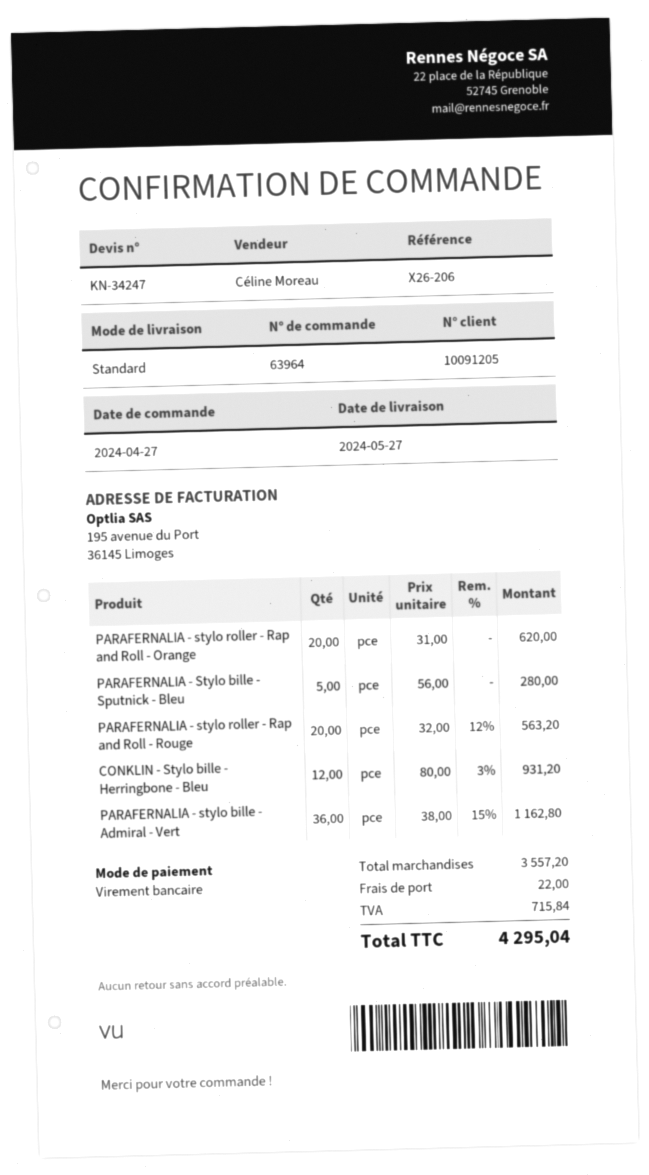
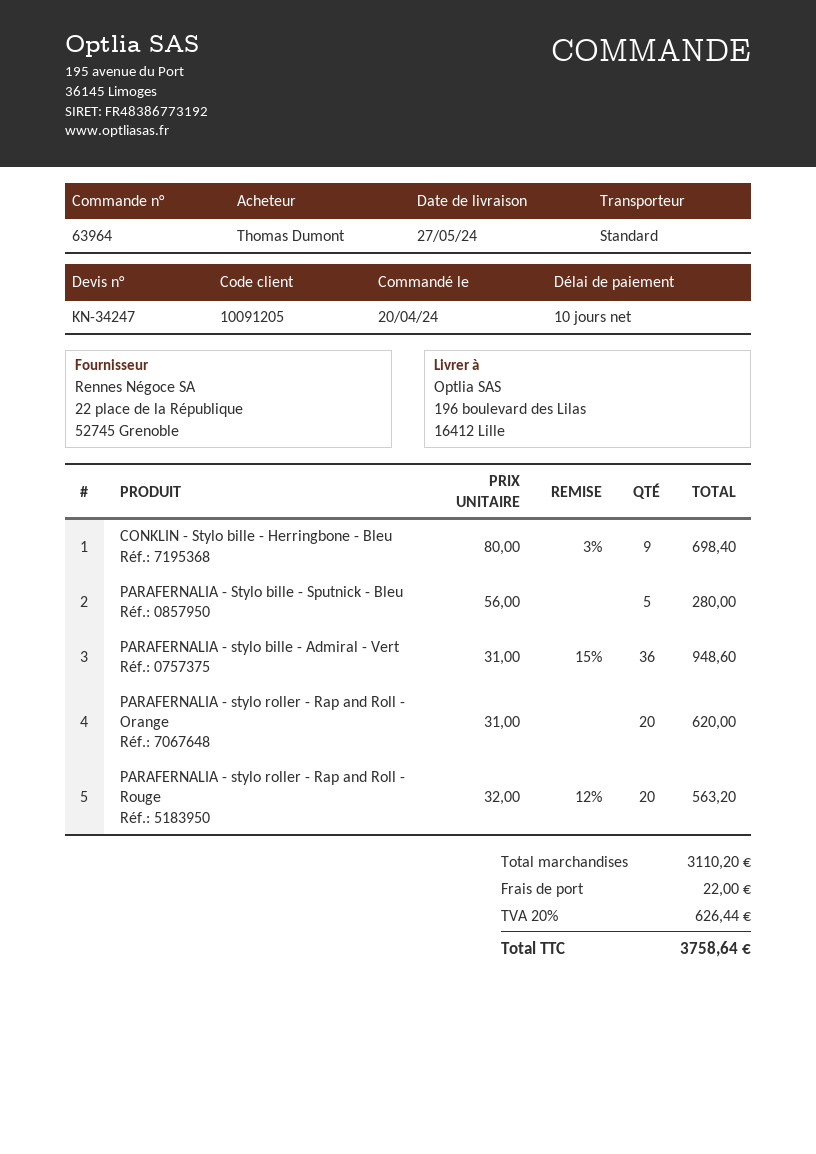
order date: 2024-04-27 -> 2024-04-20
CONKLIN - Stylo bille - Herringbone - Bleu: 12 x 80.00 - 3% = 931.20 -> 9 x 80.00 - 3% = 698.40
PARAFERNALIA - stylo bille - Admiral - Vert: 36 x 38.00 - 15% = 1162.80 -> 36 x 31.00 - 15% = 948.60
subtotal: 3557.20 -> 3110.20
tax: 715.84 -> 626.44
total: 4295.04 -> 3758.64

